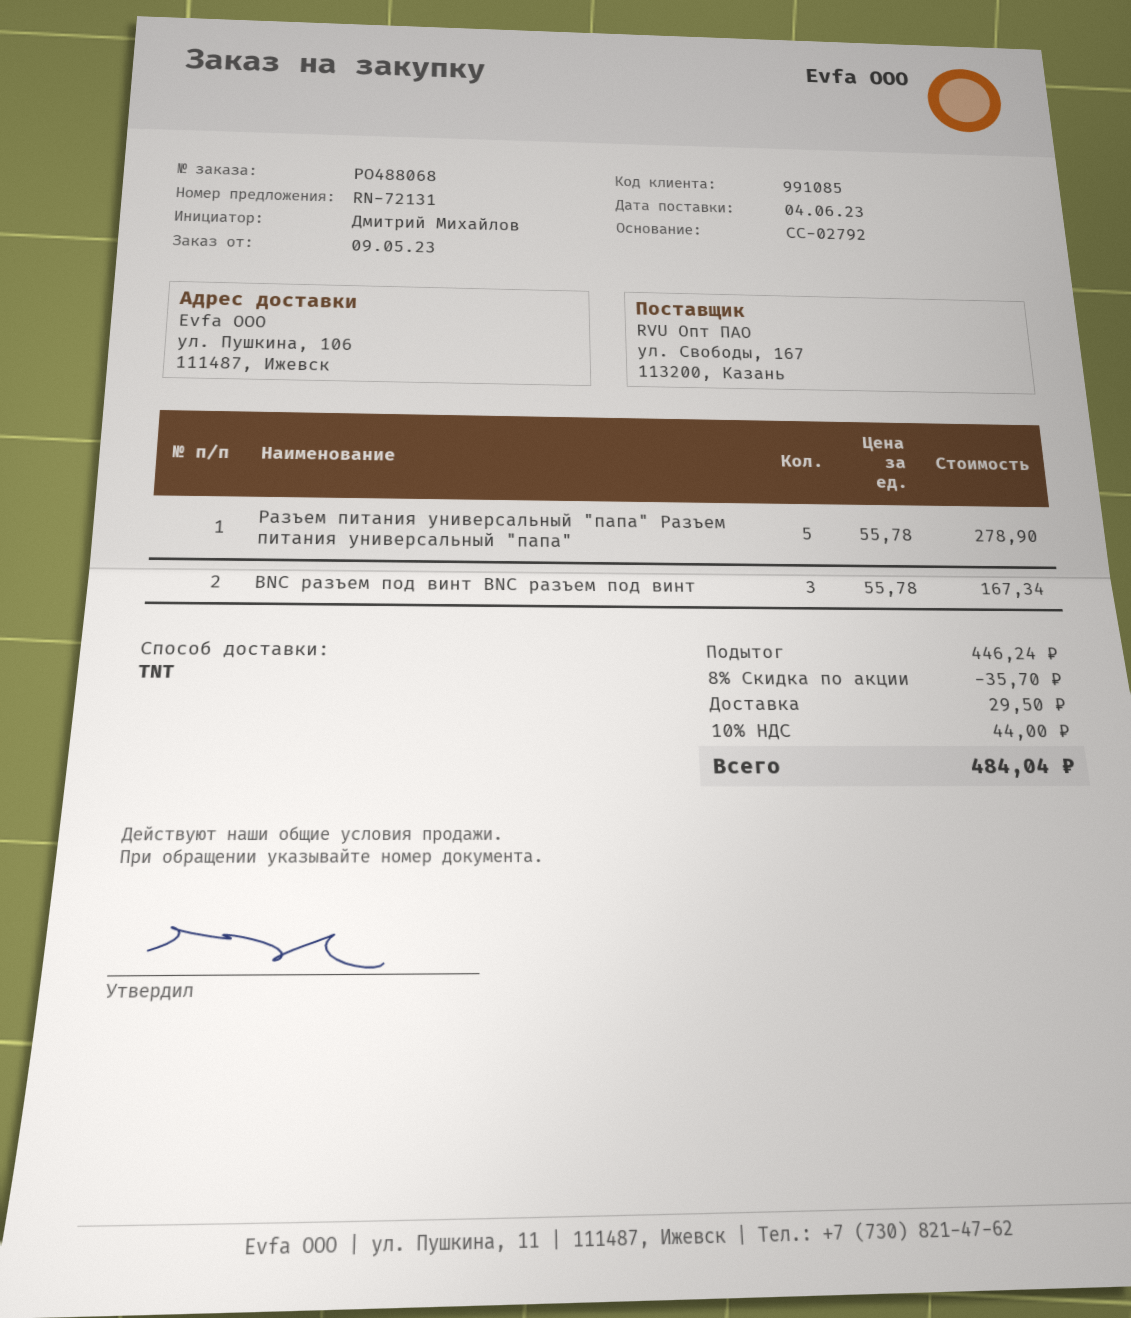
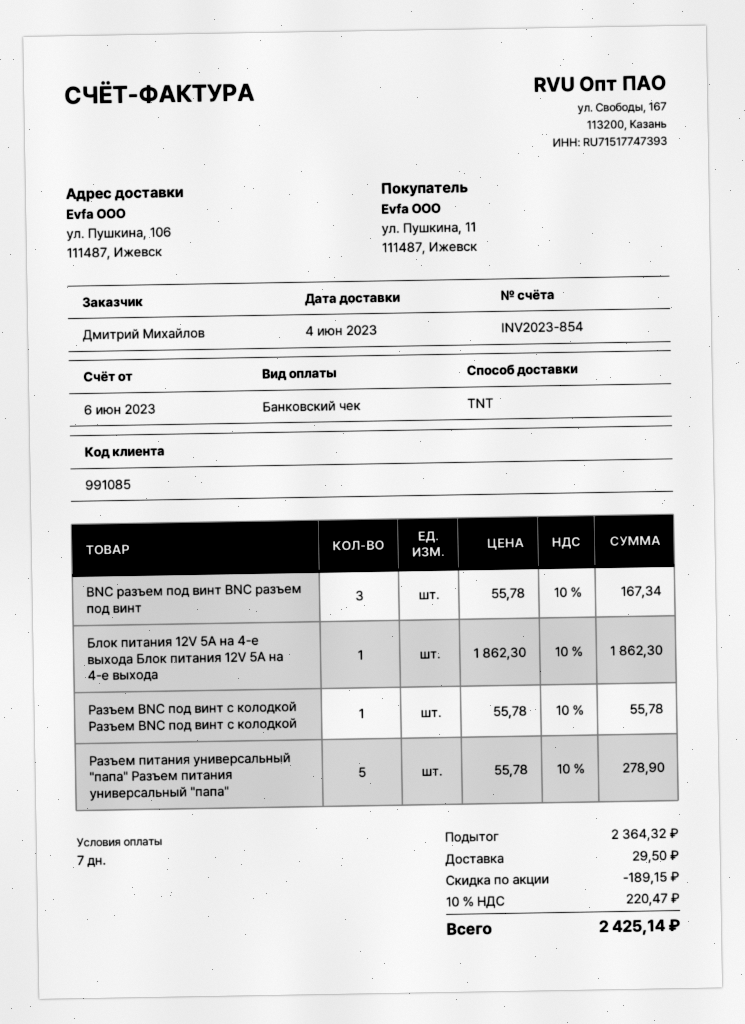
Блок питания 12V 5A на 4-е выхода Блок питания 12V 5A на 4-е выхода: none -> 1 x 1862.30 = 1862.30
Разъем BNC под винт с колодкой Разъем BNC под винт с колодкой: none -> 1 x 55.78 = 55.78
subtotal: 446.24 -> 2364.32
discount: 35.70 -> 189.15
tax: 10% = 44.00 -> 10% = 220.47
total: 484.04 -> 2425.14

